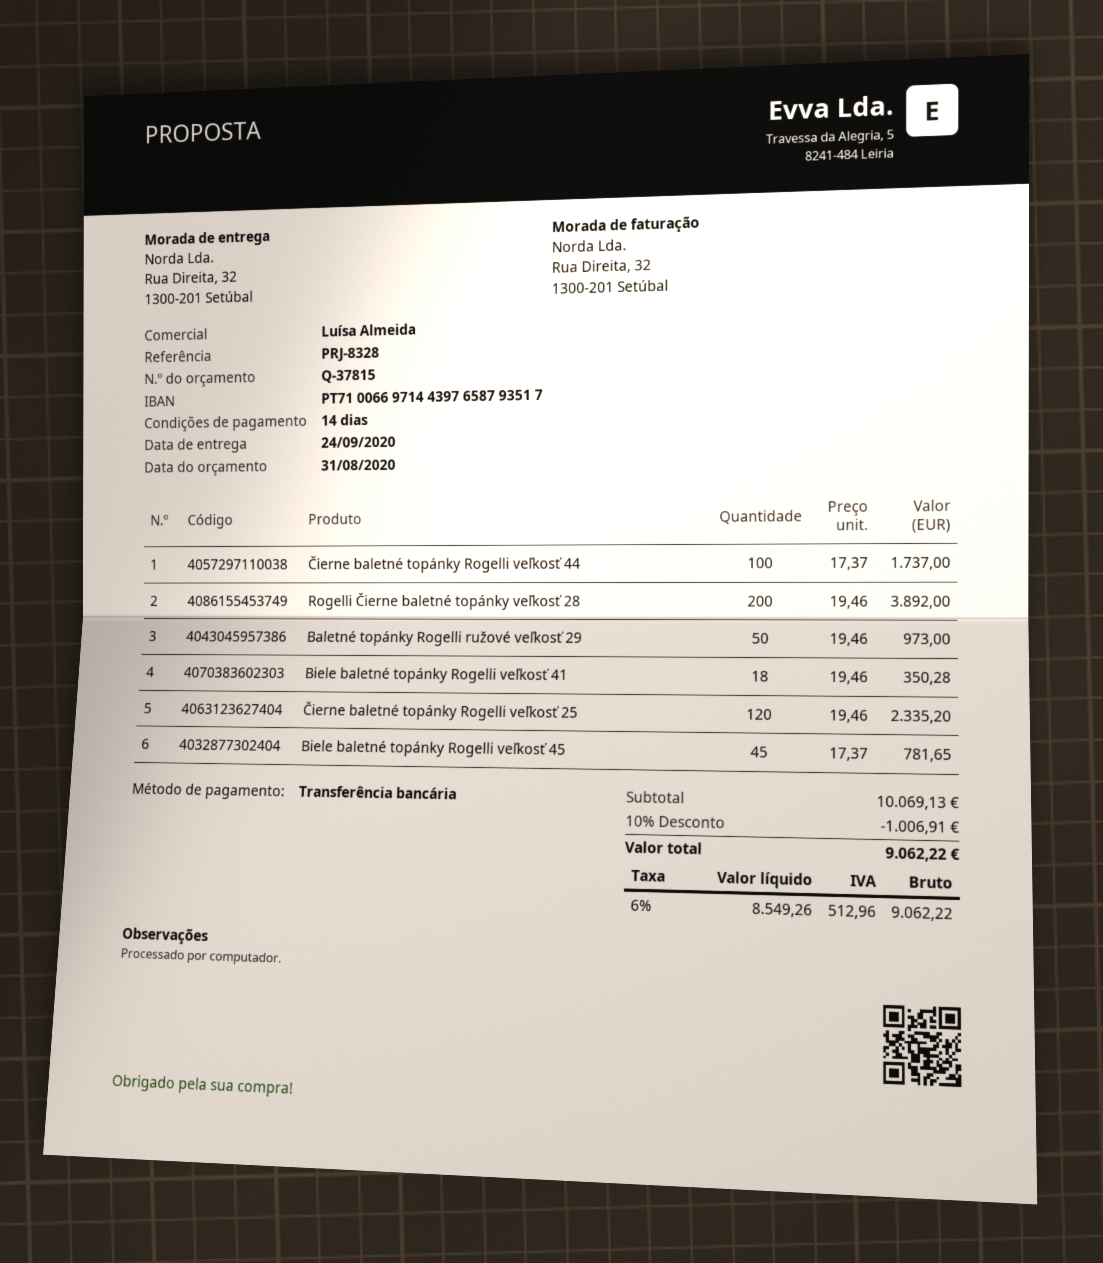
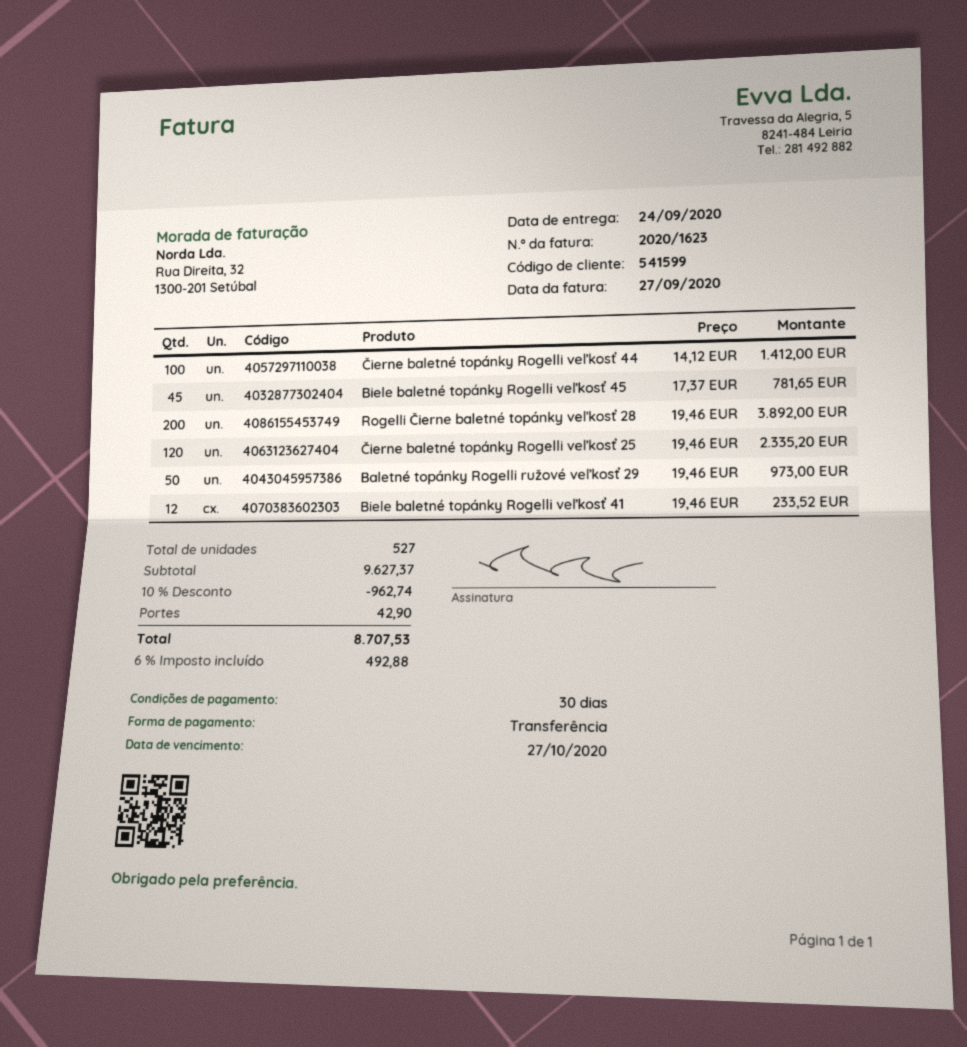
payment terms: 14 days -> 30 days
Čierne baletné topánky Rogelli veľkosť 44: 100 x 17.37 = 1737.00 -> 100 x 14.12 = 1412.00
Biele baletné topánky Rogelli veľkosť 41: 18 x 19.46 = 350.28 -> 12 x 19.46 = 233.52
subtotal: 10069.13 -> 9627.37
discount: 10% = 1006.91 -> 10% = 962.74
shipping: none -> 42.90
tax: 6% = 512.96 -> 6% = 492.88
total: 9062.22 -> 8707.53

